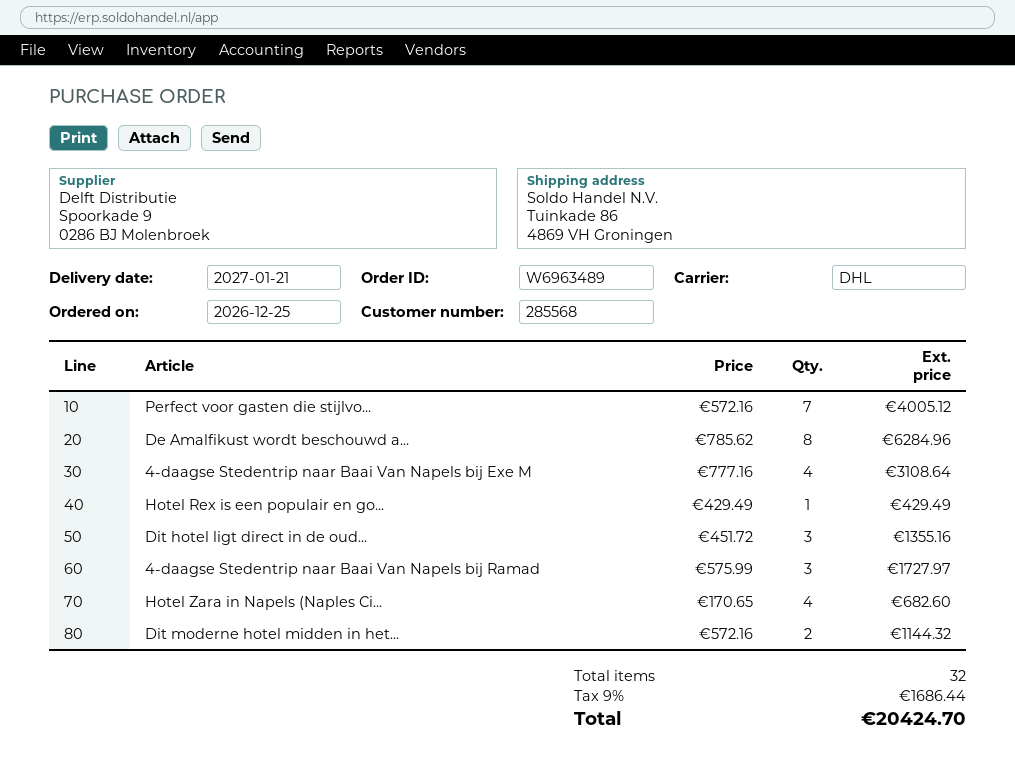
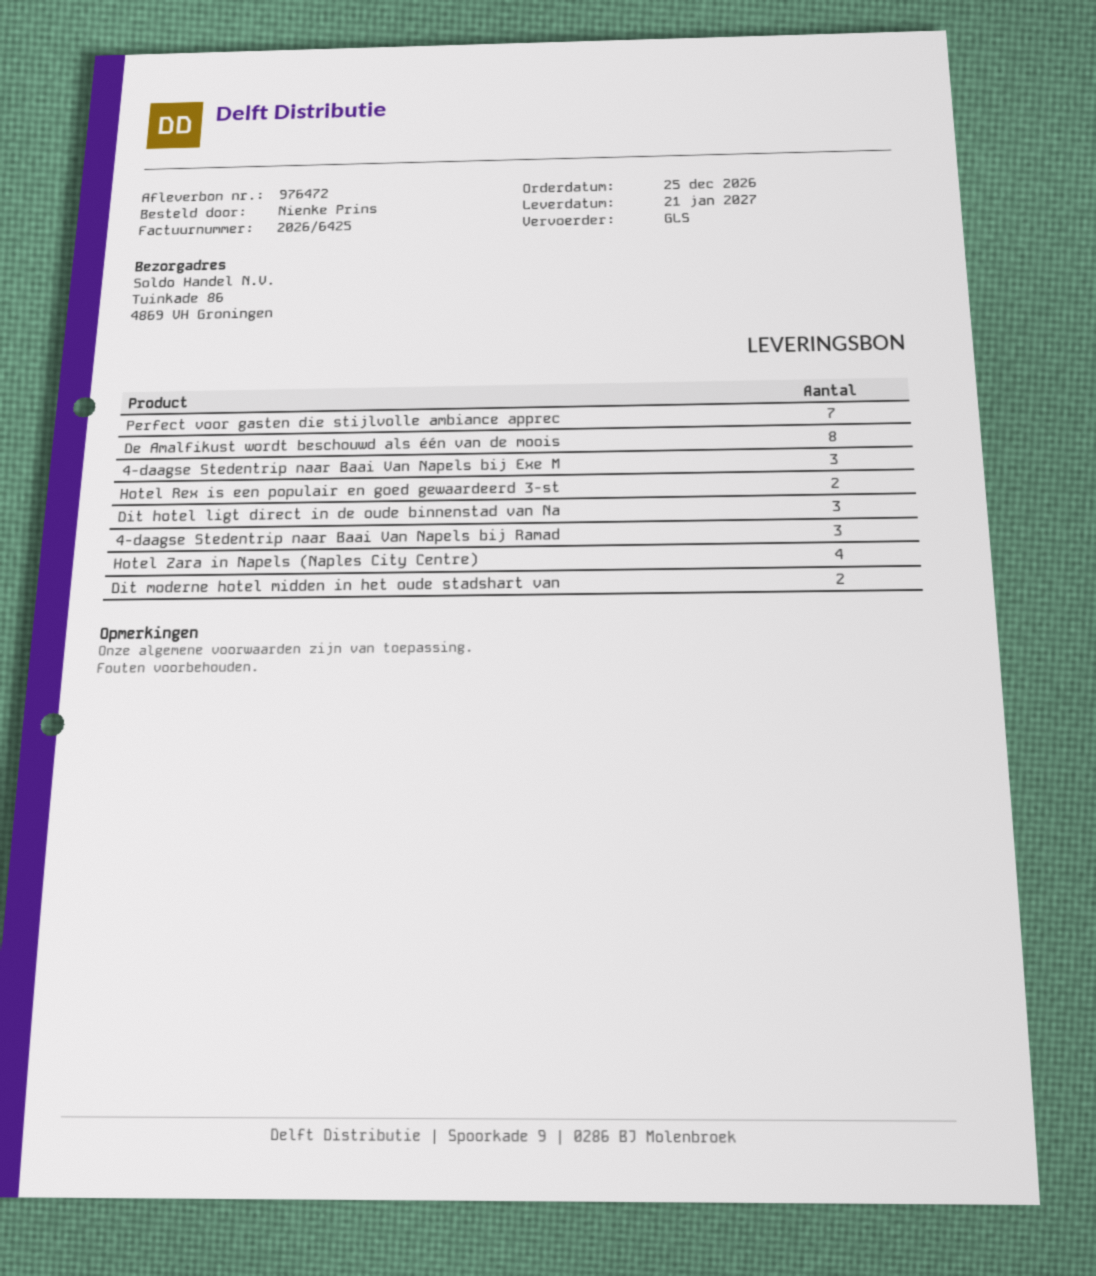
shipping method: DHL -> GLS
4-daagse Stedentrip naar Baai Van Napels bij Exe M: 4 -> 3
Hotel Rex is een populair en go...: 1 -> 2

